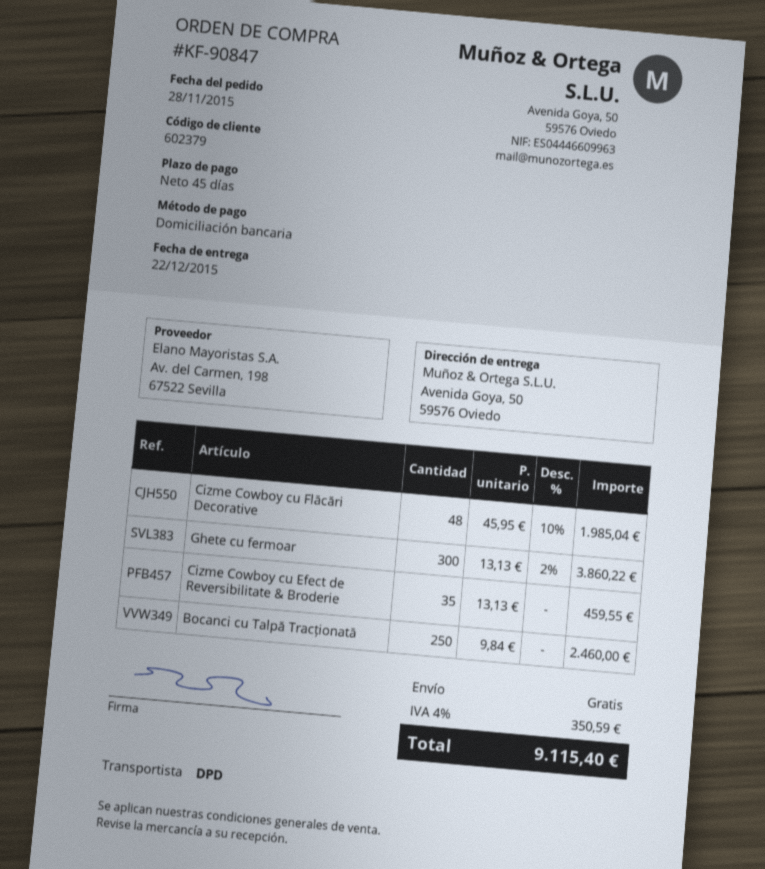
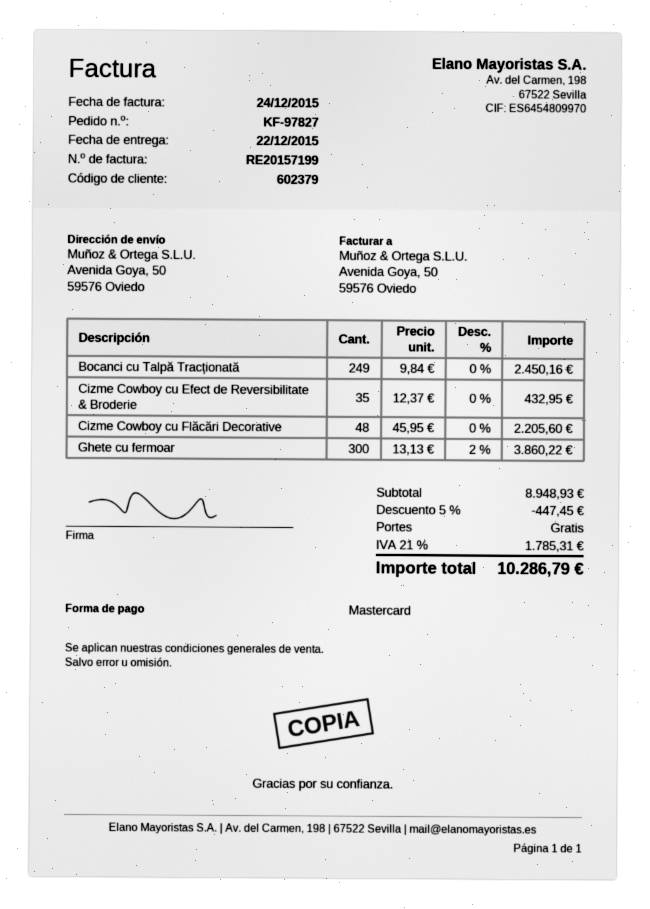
order number: KF-90847 -> KF-97827
payment method: direct debit -> Mastercard
Cizme Cowboy cu Flăcări Decorative: 48 x 45.95 - 10% = 1985.04 -> 48 x 45.95 = 2205.60
Cizme Cowboy cu Efect de Reversibilitate & Broderie: 35 x 13.13 = 459.55 -> 35 x 12.37 = 432.95
Bocanci cu Talpă Tracționată: 250 x 9.84 = 2460.00 -> 249 x 9.84 = 2450.16
discount: none -> 5% = 447.45
tax: 4% = 350.59 -> 21% = 1785.31
total: 9115.40 -> 10286.79

